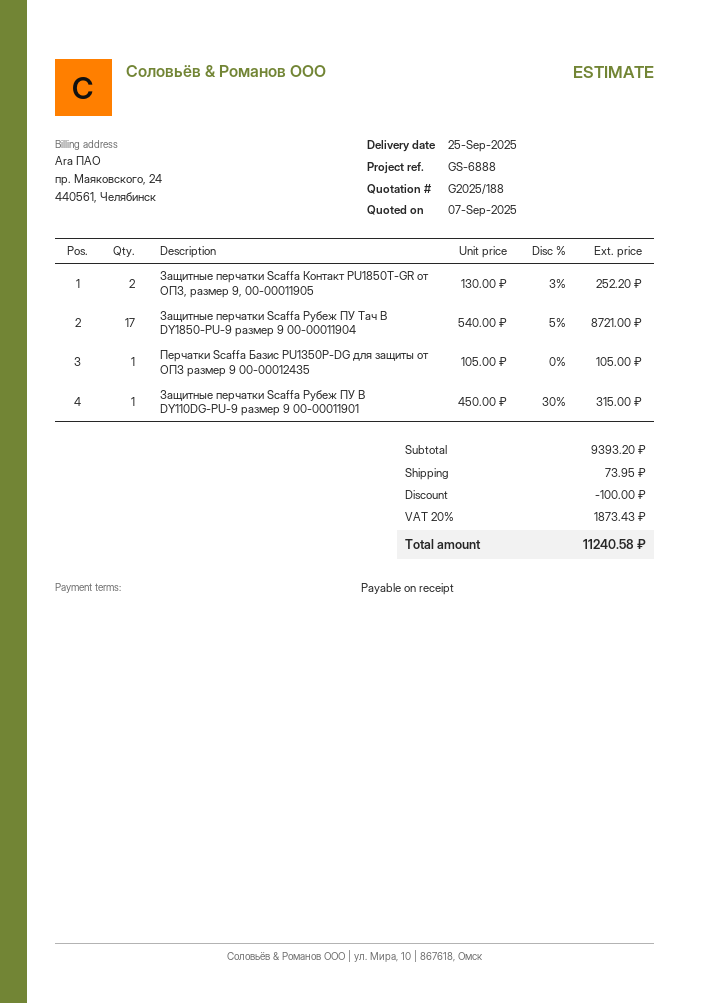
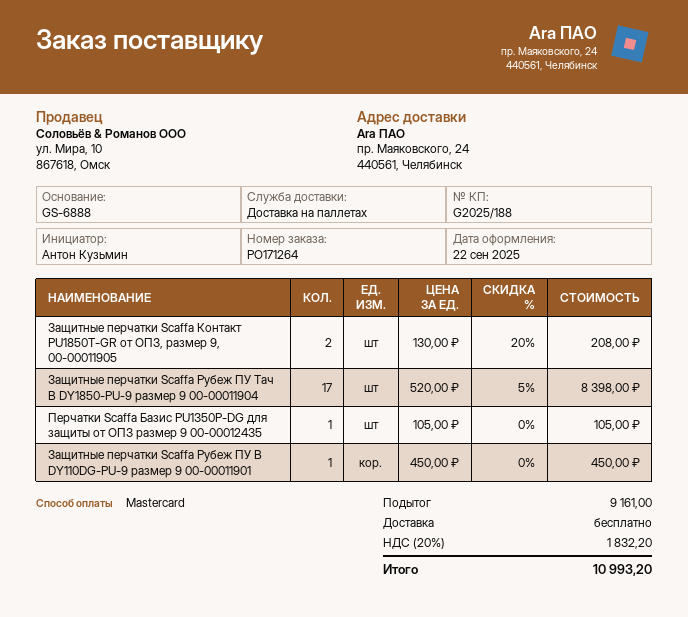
Защитные перчатки Scaffa Контакт PU1850T-GR от ОПЗ, размер 9, 00-00011905: 2 x 130.00 - 3% = 252.20 -> 2 x 130.00 - 20% = 208.00
Защитные перчатки Scaffa Рубеж ПУ Тач В DY1850-PU-9 размер 9 00-00011904: 17 x 540.00 - 5% = 8721.00 -> 17 x 520.00 - 5% = 8398.00
Защитные перчатки Scaffa Рубеж ПУ В DY110DG-PU-9 размер 9 00-00011901: 1 x 450.00 - 30% = 315.00 -> 1 x 450.00 = 450.00
subtotal: 9393.20 -> 9161.00
discount: 100.00 -> none
shipping: 73.95 -> 0.00
tax: 20% = 1873.43 -> 20% = 1832.20
total: 11240.58 -> 10993.20

